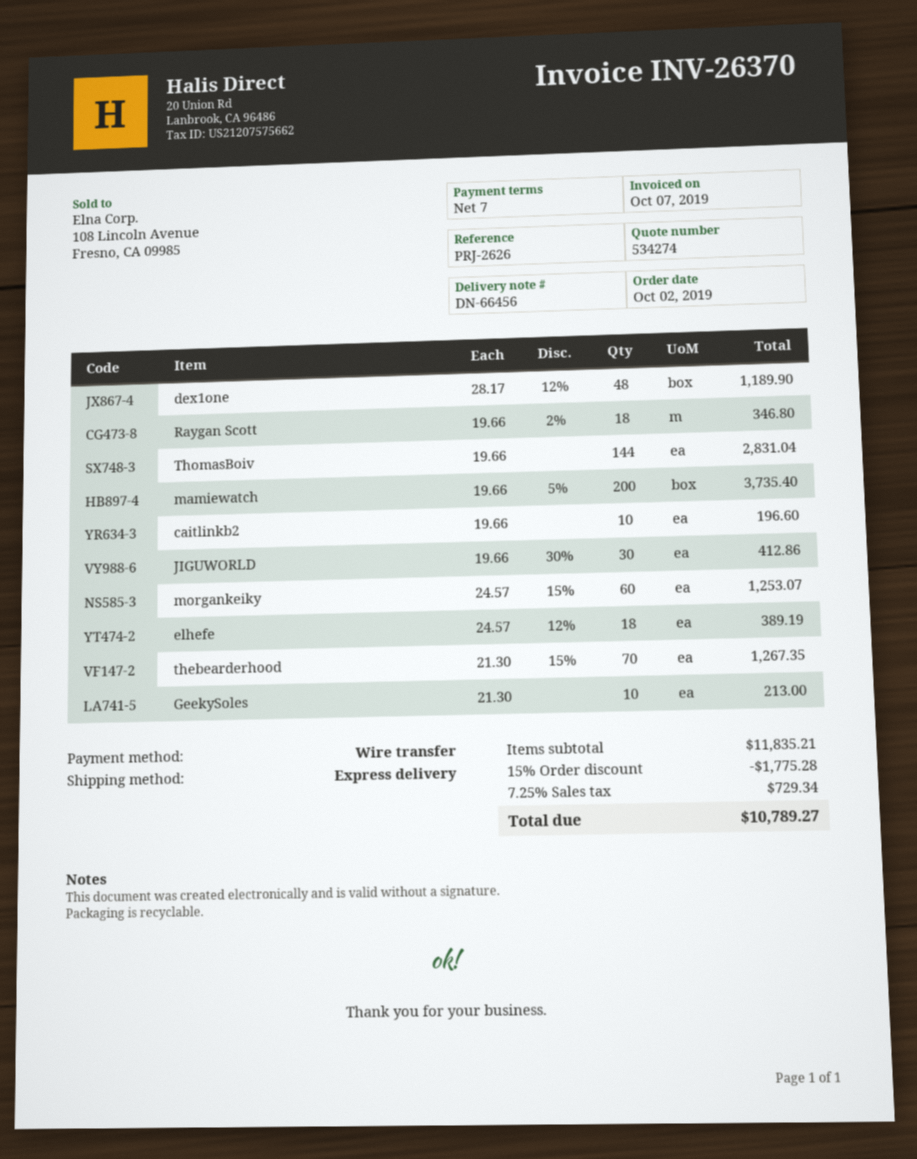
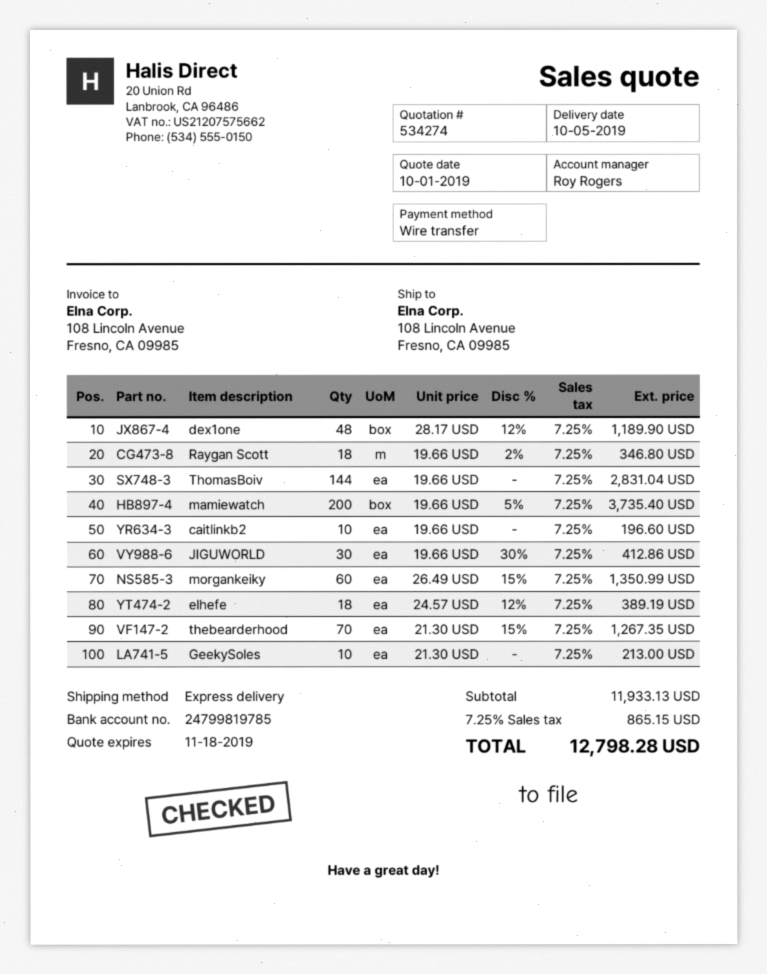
morgankeiky: 60 x 24.57 - 15% = 1253.07 -> 60 x 26.49 - 15% = 1350.99
subtotal: 11835.21 -> 11933.13
discount: 15% = 1775.28 -> none
tax: 7.25% = 729.34 -> 7.25% = 865.15
total: 10789.27 -> 12798.28

